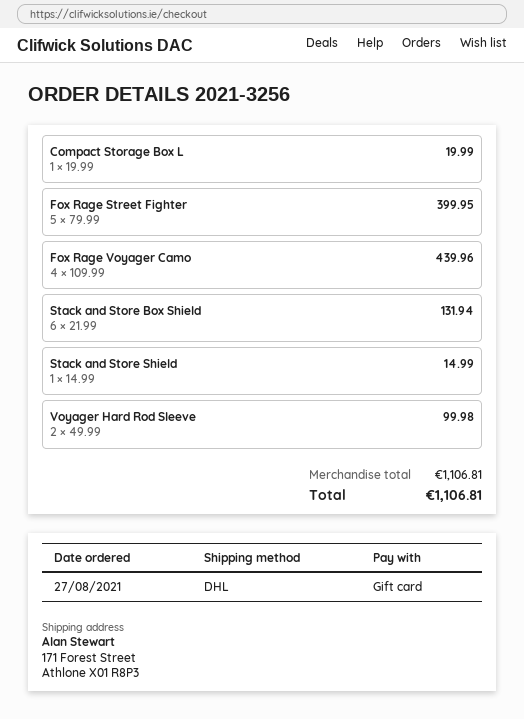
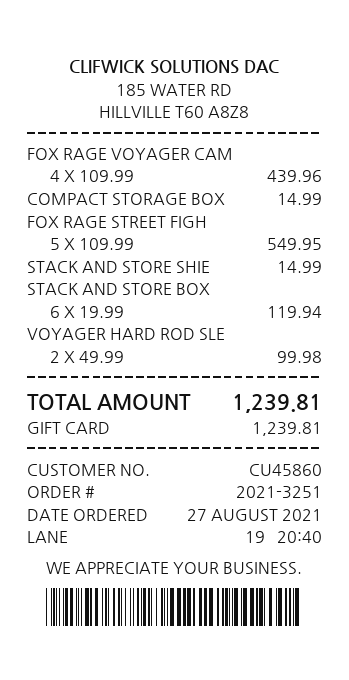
order number: 2021-3256 -> 2021-3251
Compact Storage Box L: 1 x 19.99 = 19.99 -> 1 x 14.99 = 14.99
Fox Rage Street Fighter: 5 x 79.99 = 399.95 -> 5 x 109.99 = 549.95
Stack and Store Box Shield: 6 x 21.99 = 131.94 -> 6 x 19.99 = 119.94
total: 1106.81 -> 1239.81

